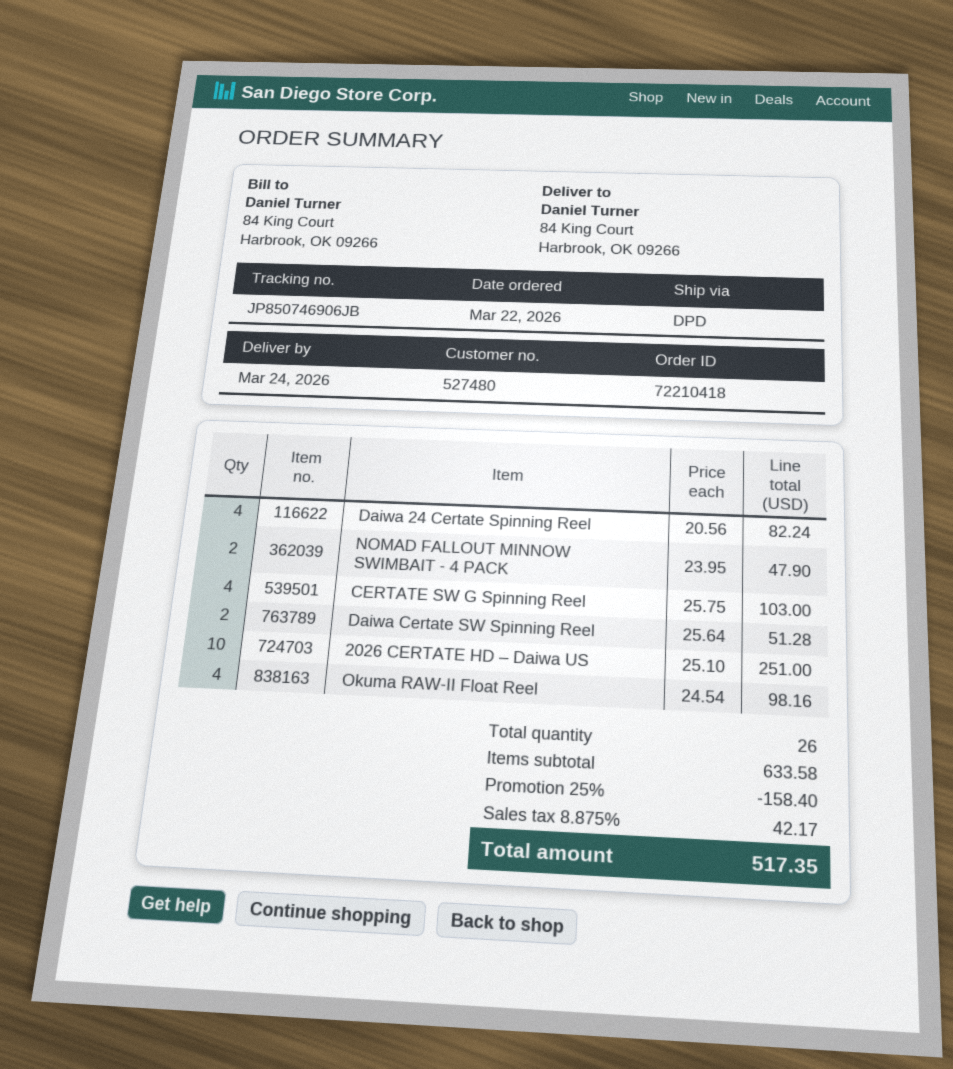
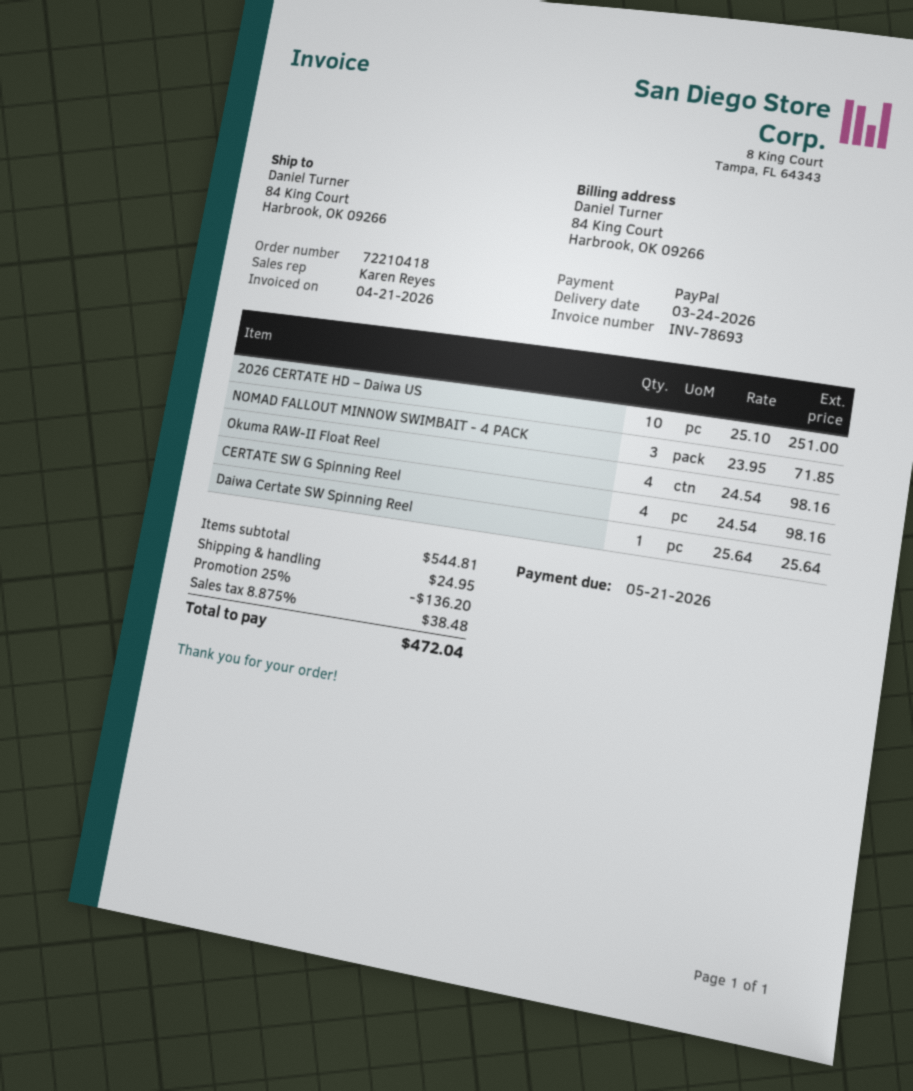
Daiwa 24 Certate Spinning Reel: 4 x 20.56 = 82.24 -> none
NOMAD FALLOUT MINNOW SWIMBAIT - 4 PACK: 2 x 23.95 = 47.90 -> 3 x 23.95 = 71.85
CERTATE SW G Spinning Reel: 4 x 25.75 = 103.00 -> 4 x 24.54 = 98.16
Daiwa Certate SW Spinning Reel: 2 x 25.64 = 51.28 -> 1 x 25.64 = 25.64
subtotal: 633.58 -> 544.81
discount: 25% = 158.40 -> 25% = 136.20
shipping: none -> 24.95
tax: 8.875% = 42.17 -> 8.875% = 38.48
total: 517.35 -> 472.04

